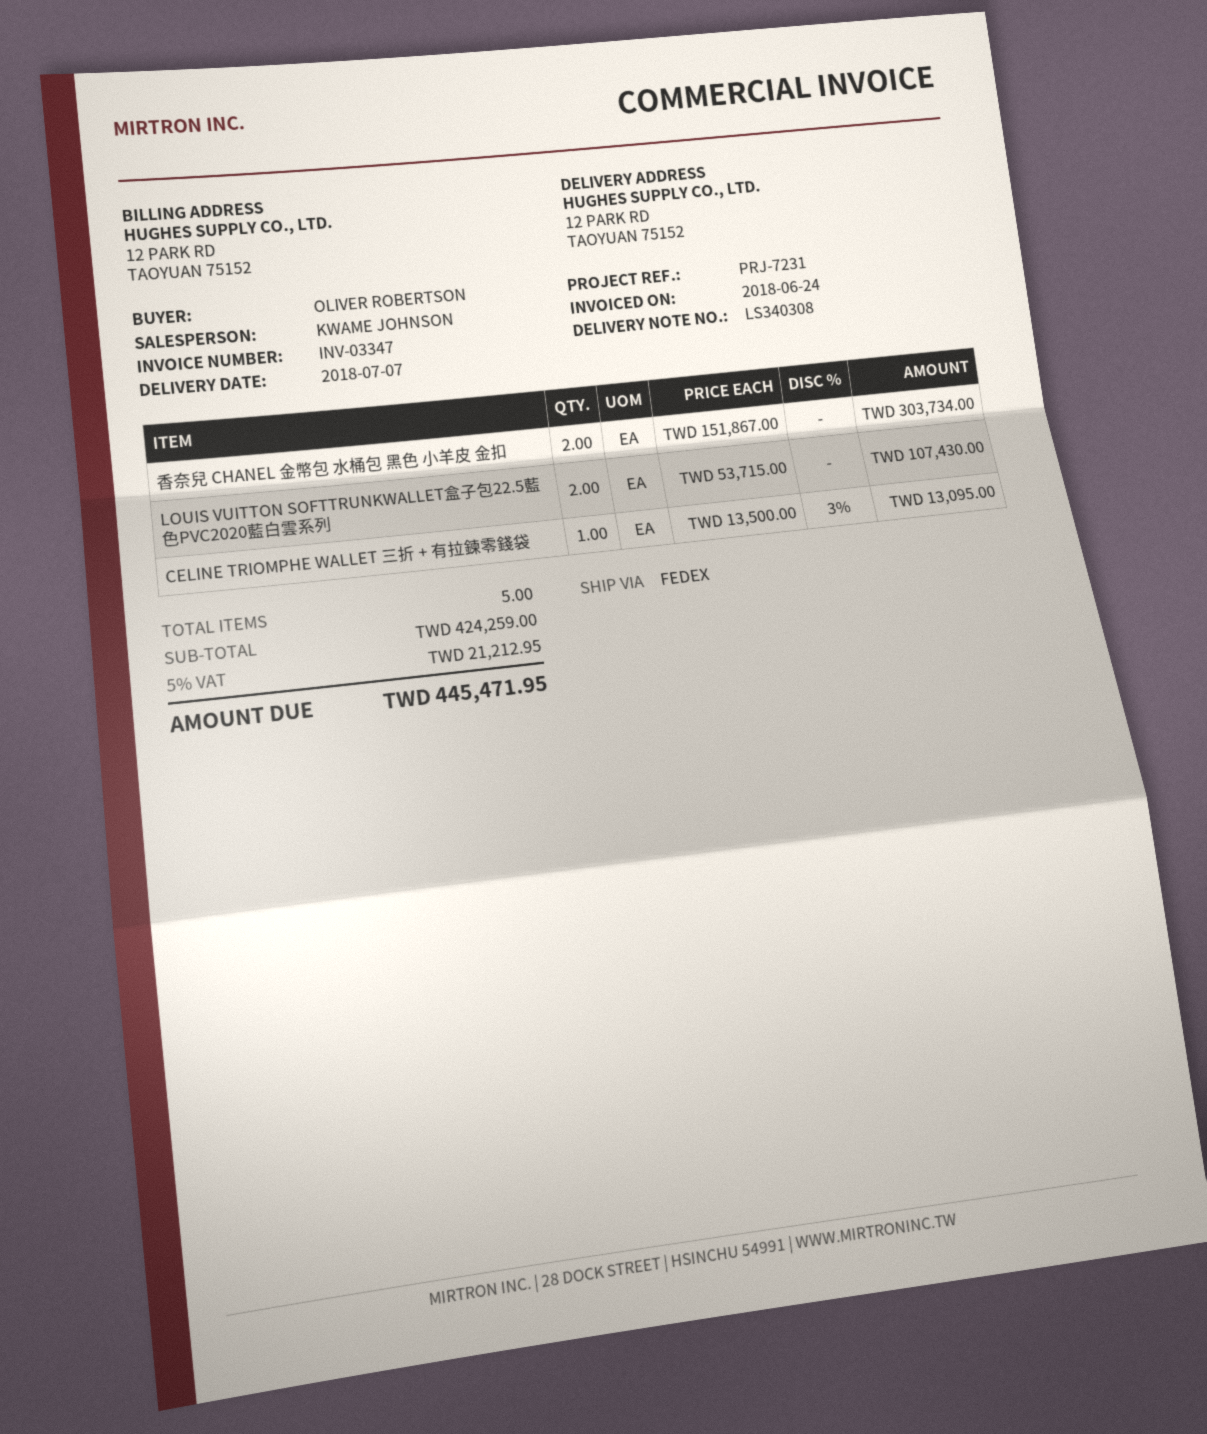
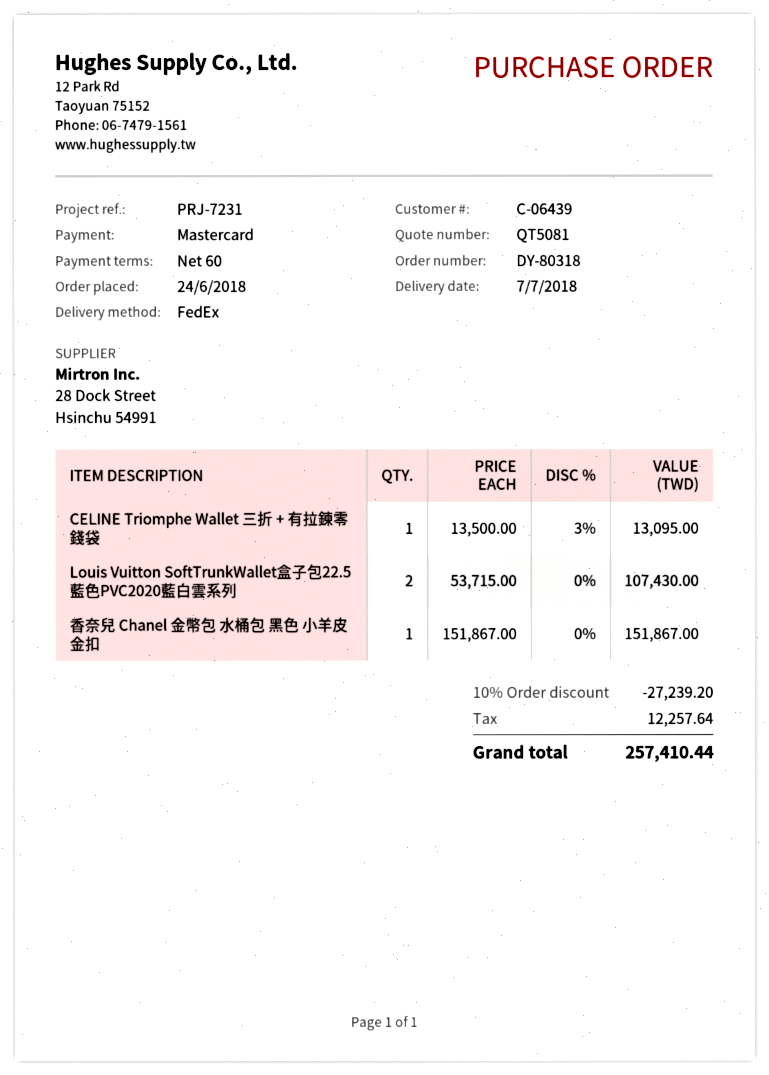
香奈兒 CHANEL 金幣包 水桶包 黑色 小羊皮 金扣: 2 x 151867.00 = 303734.00 -> 1 x 151867.00 = 151867.00
discount: none -> 10% = 27239.20
tax: 21212.95 -> 12257.64
total: 445471.95 -> 257410.44

